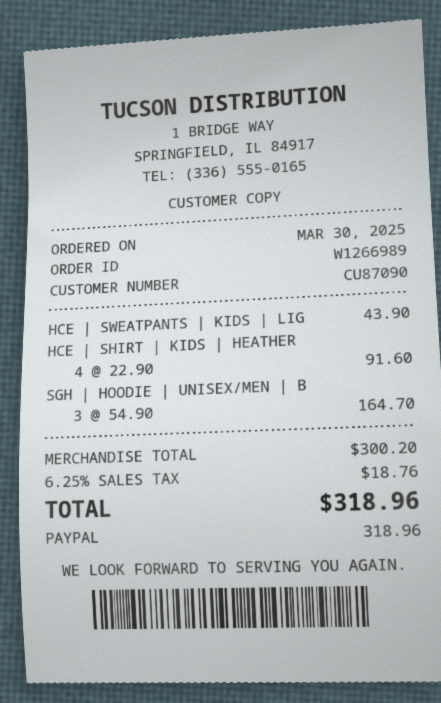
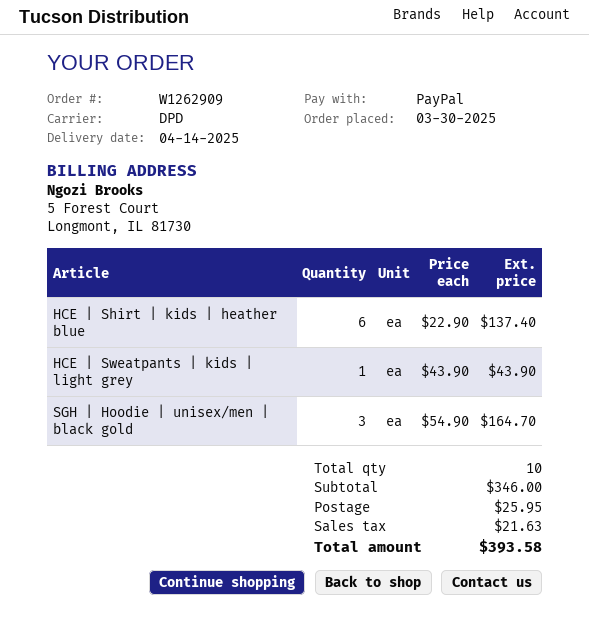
order number: W1266989 -> W1262909
HCE | SHIRT | KIDS | HEATHER: 4 x 22.90 = 91.60 -> 6 x 22.90 = 137.40
subtotal: 300.20 -> 346.00
shipping: none -> 25.95
tax: 18.76 -> 21.63
total: 318.96 -> 393.58

